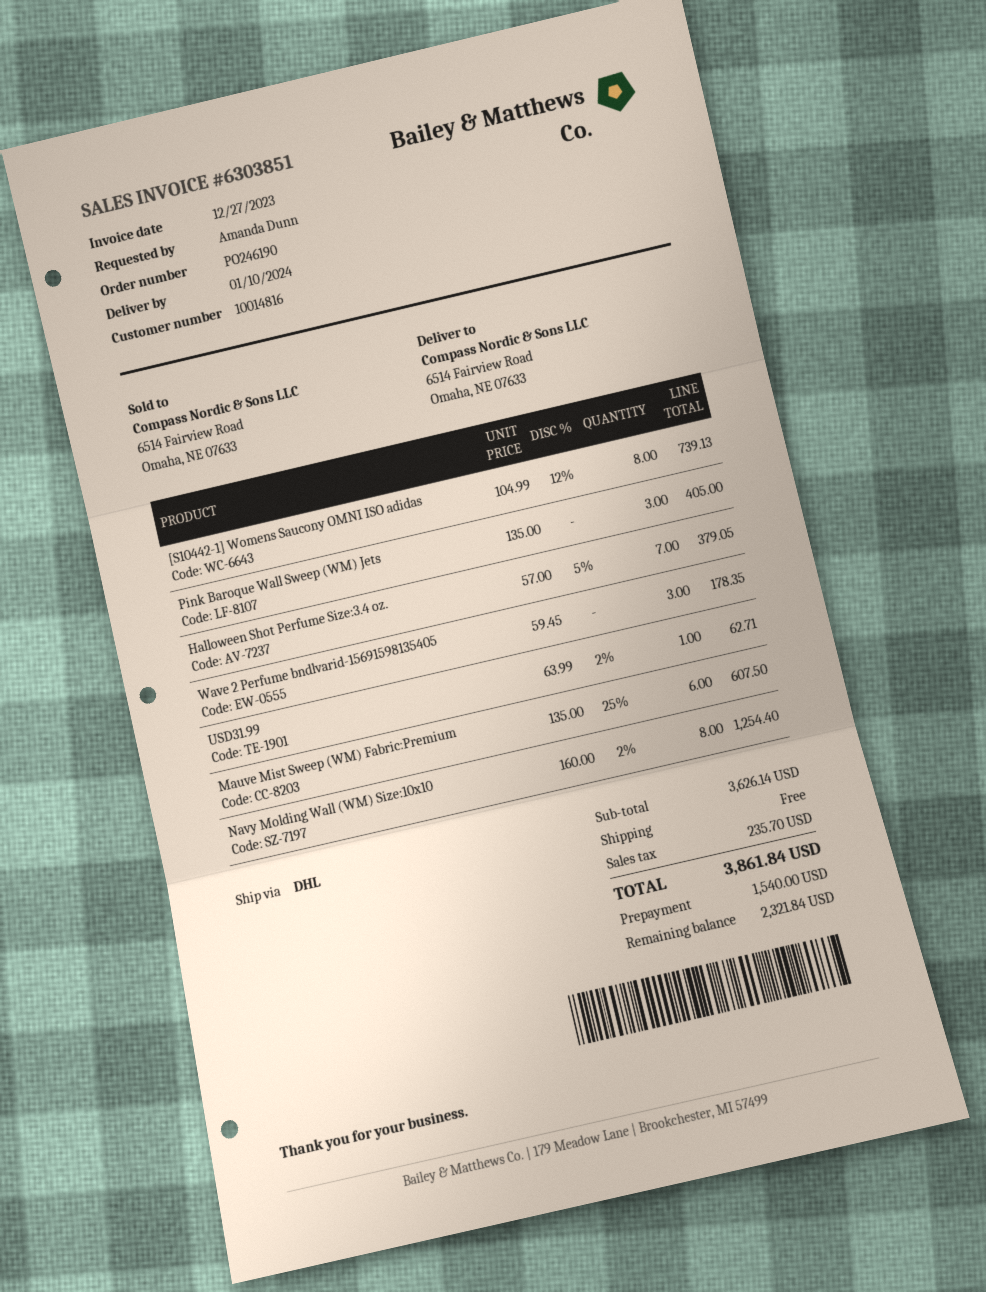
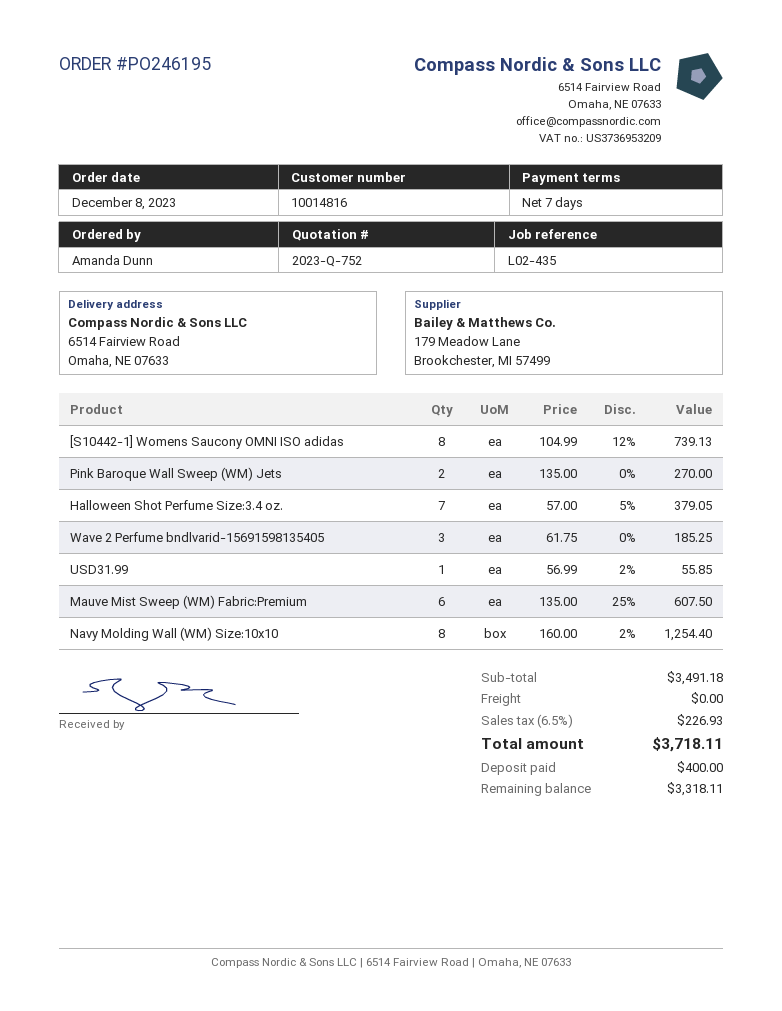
order number: PO246190 -> PO246195
Pink Baroque Wall Sweep (WM) Jets: 3 x 135.00 = 405.00 -> 2 x 135.00 = 270.00
Wave 2 Perfume bndlvarid-15691598135405: 3 x 59.45 = 178.35 -> 3 x 61.75 = 185.25
USD31.99: 1 x 63.99 - 2% = 62.71 -> 1 x 56.99 - 2% = 55.85
subtotal: 3626.14 -> 3491.18
tax: 235.70 -> 226.93
total: 3861.84 -> 3718.11
deposit: 1540.00 -> 400.00
balance: 2321.84 -> 3318.11

